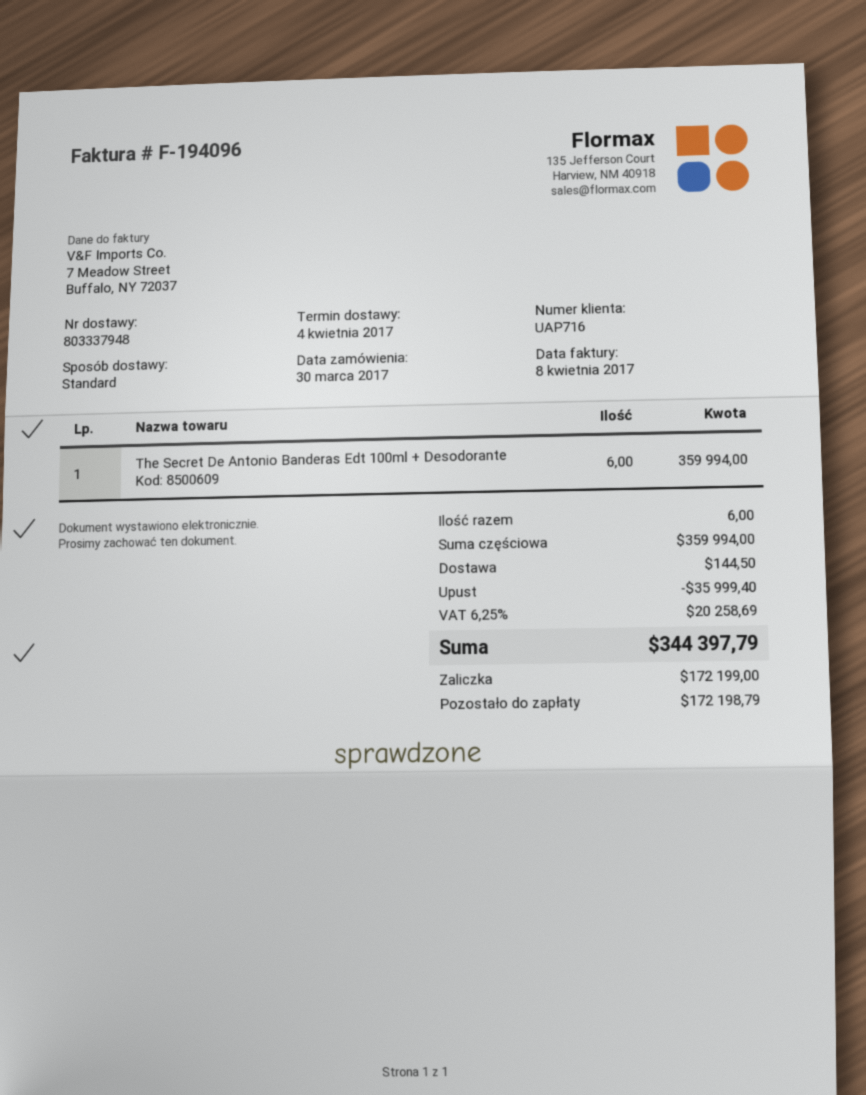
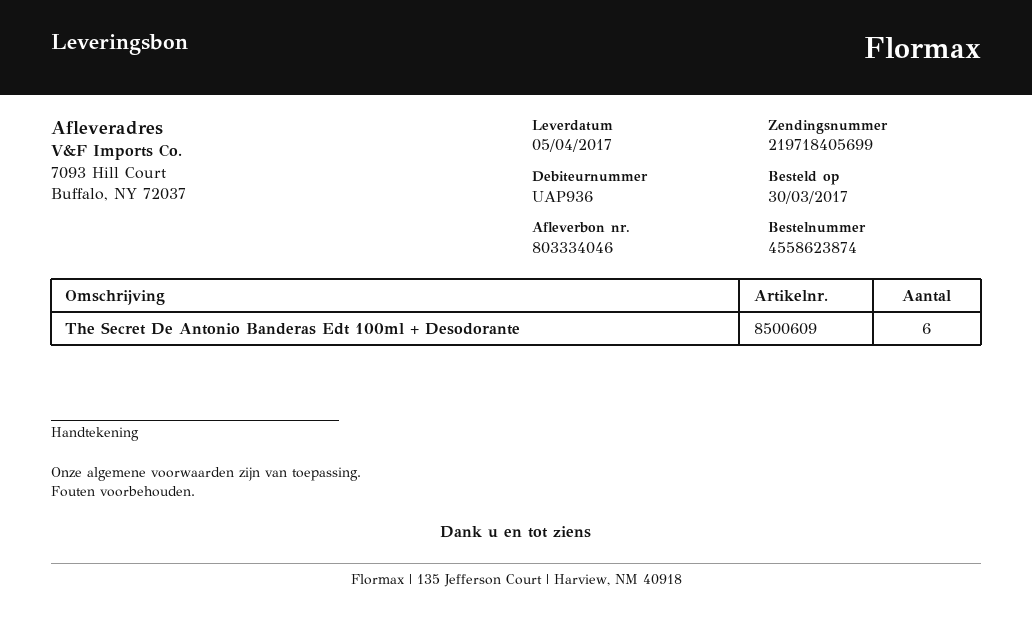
delivery note number: 803337948 -> 803334046
delivery date: 2017-04-04 -> 2017-04-05
customer number: UAP716 -> UAP936

